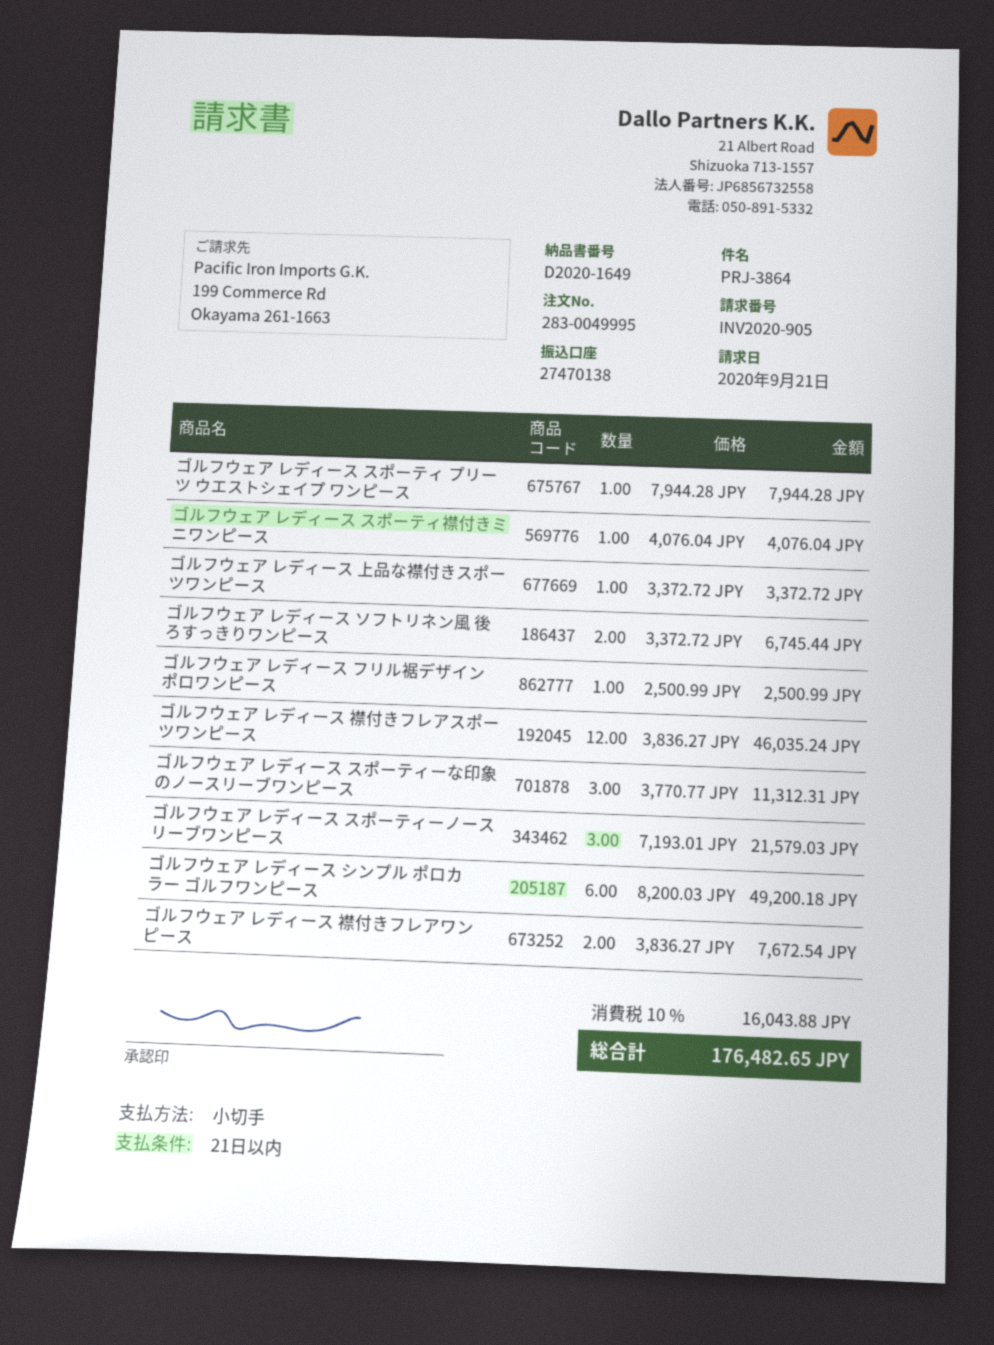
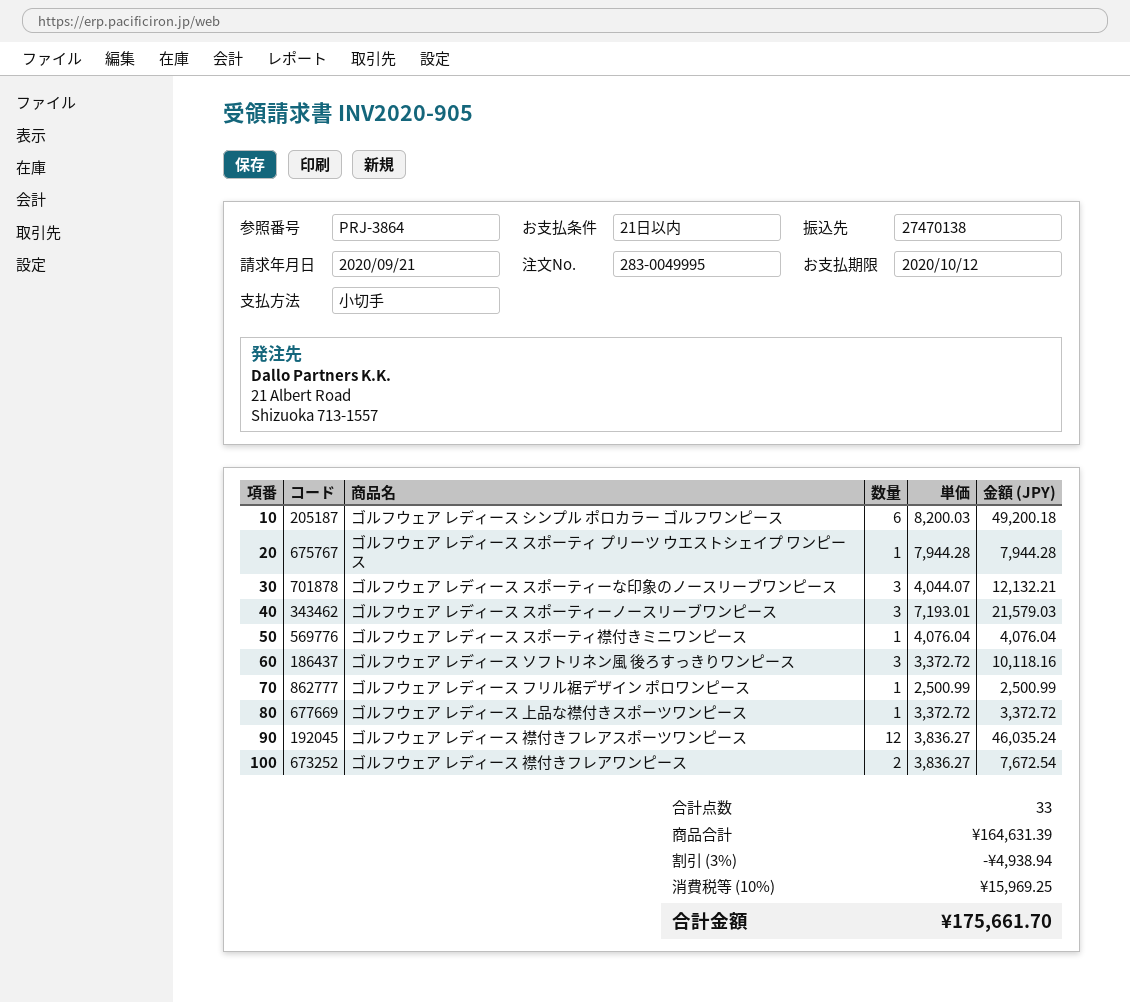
ゴルフウェア レディース ソフトリネン風 後ろすっきりワンピース: 2 x 3372.72 = 6745.44 -> 3 x 3372.72 = 10118.16
ゴルフウェア レディース スポーティーな印象のノースリーブワンピース: 3 x 3770.77 = 11312.31 -> 3 x 4044.07 = 12132.21
discount: none -> 3% = 4938.94
tax: 10% = 16043.88 -> 10% = 15969.25
total: 176482.65 -> 175661.70

